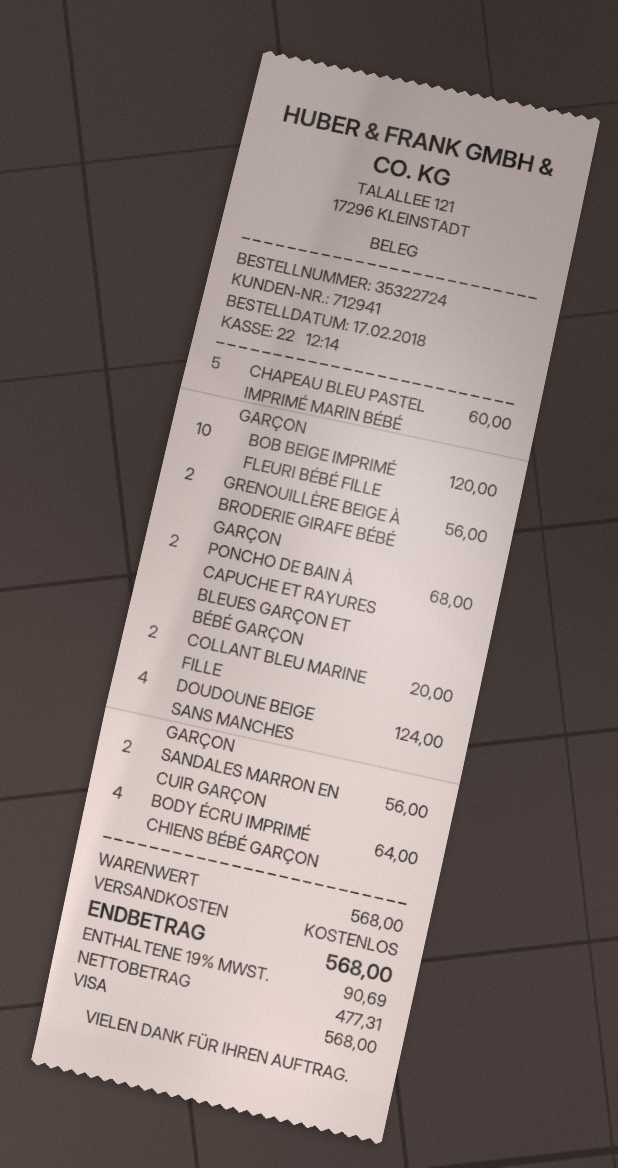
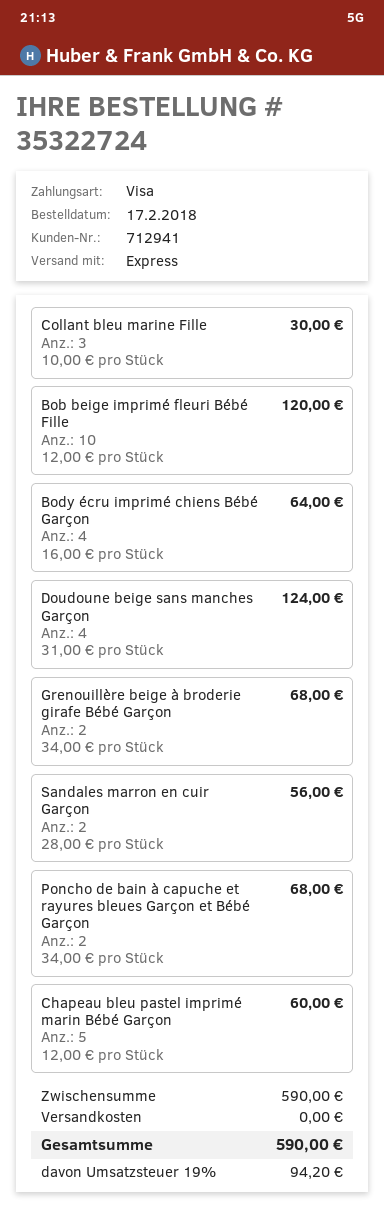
GRENOUILLÈRE BEIGE À BRODERIE GIRAFE BÉBÉ GARÇON: 2 for 56.00 -> 2 for 68.00
COLLANT BLEU MARINE FILLE: 2 for 20.00 -> 3 for 30.00
subtotal: 568.00 -> 590.00
tax: 19% = 90.69 -> 19% = 94.20
total: 568.00 -> 590.00

